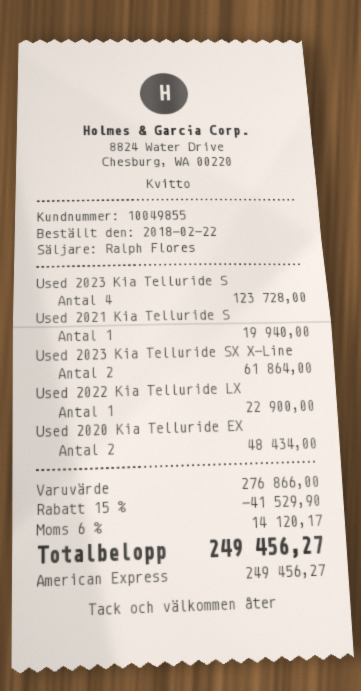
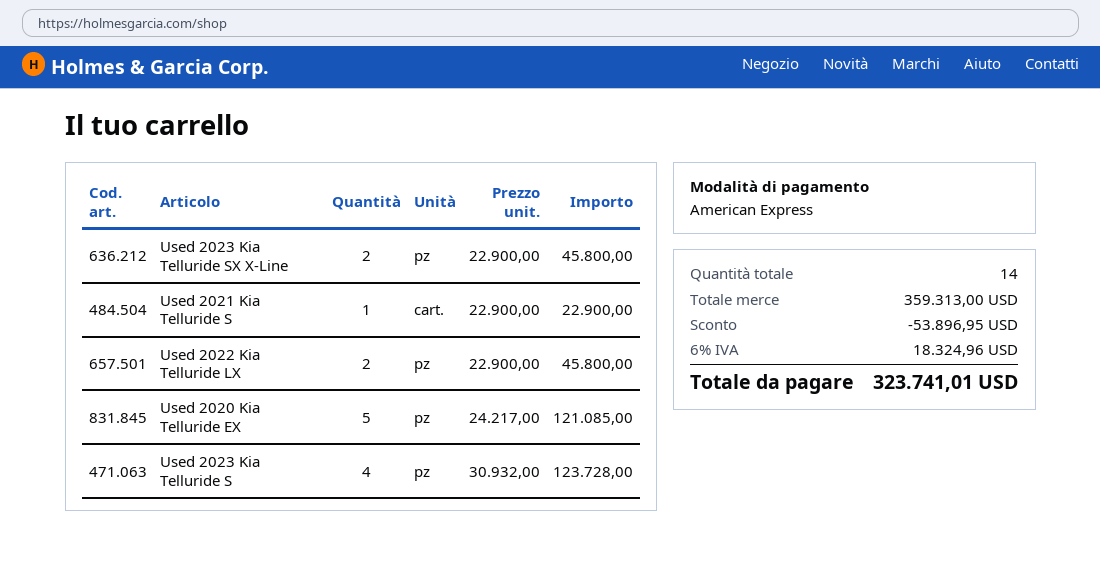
Used 2021 Kia Telluride S: 1 for 19940.00 -> 1 for 22900.00
Used 2023 Kia Telluride SX X-Line: 2 for 61864.00 -> 2 for 45800.00
Used 2022 Kia Telluride LX: 1 for 22900.00 -> 2 for 45800.00
Used 2020 Kia Telluride EX: 2 for 48434.00 -> 5 for 121085.00
subtotal: 276866.00 -> 359313.00
discount: 41529.90 -> 53896.95
tax: 6% = 14120.17 -> 6% = 18324.96
total: 249456.27 -> 323741.01

